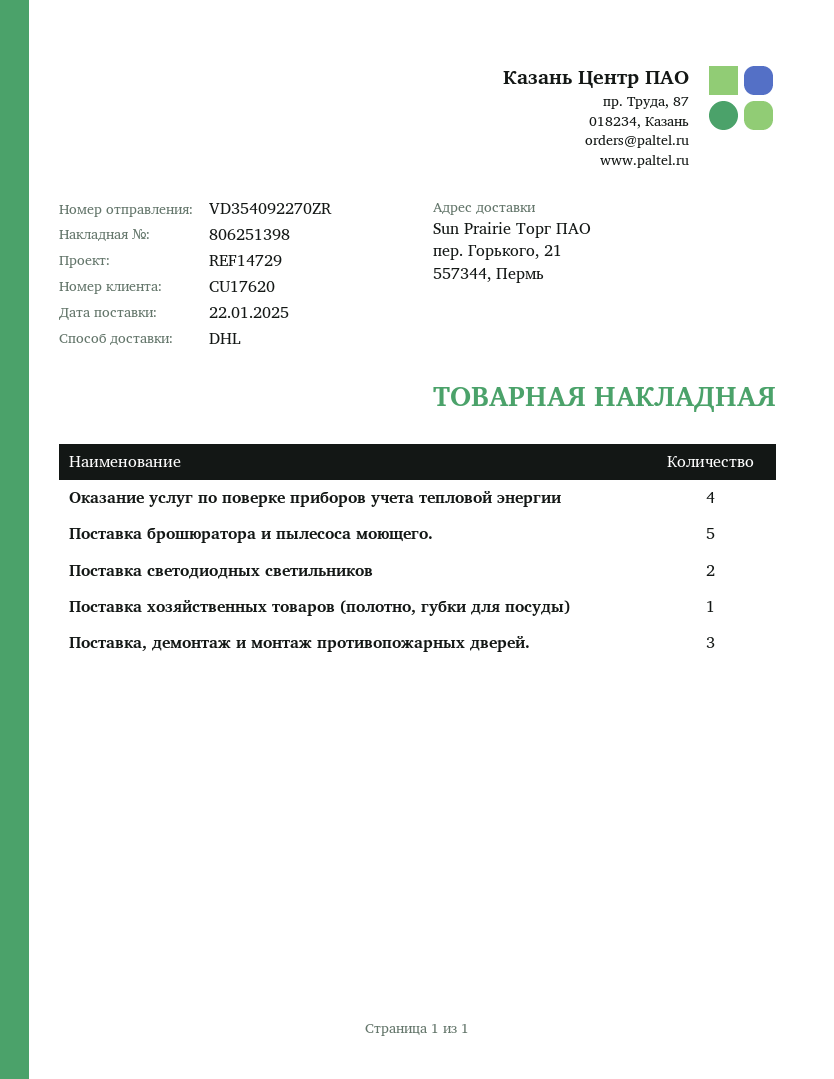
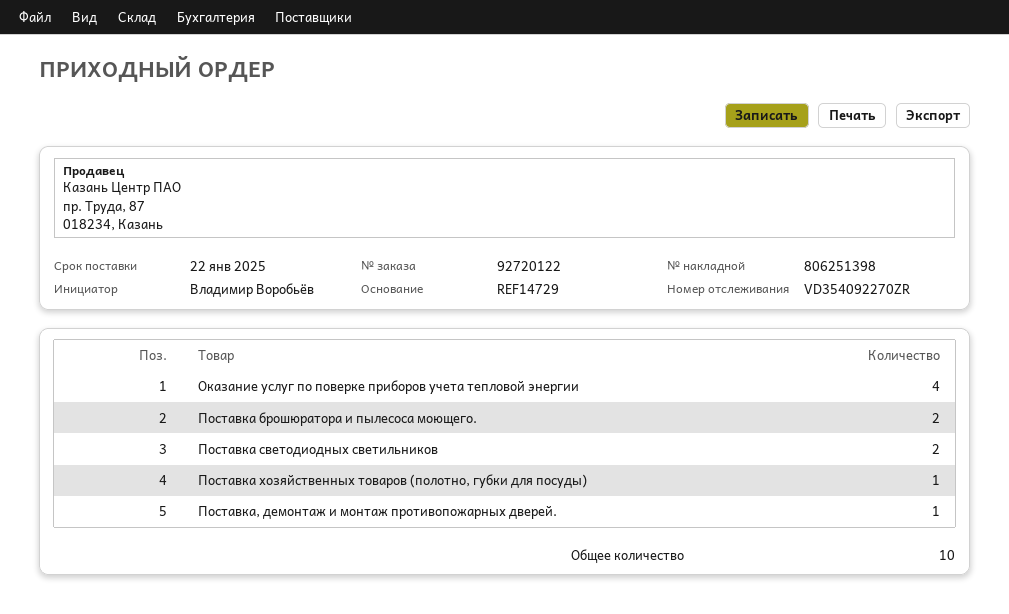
Поставка брошюратора и пылесоса моющего.: 5 -> 2
Поставка, демонтаж и монтаж противопожарных дверей.: 3 -> 1

